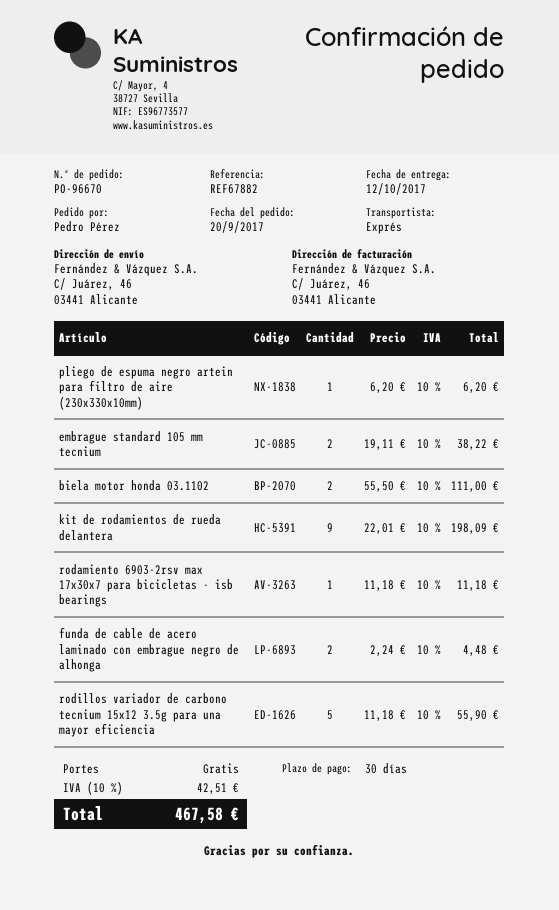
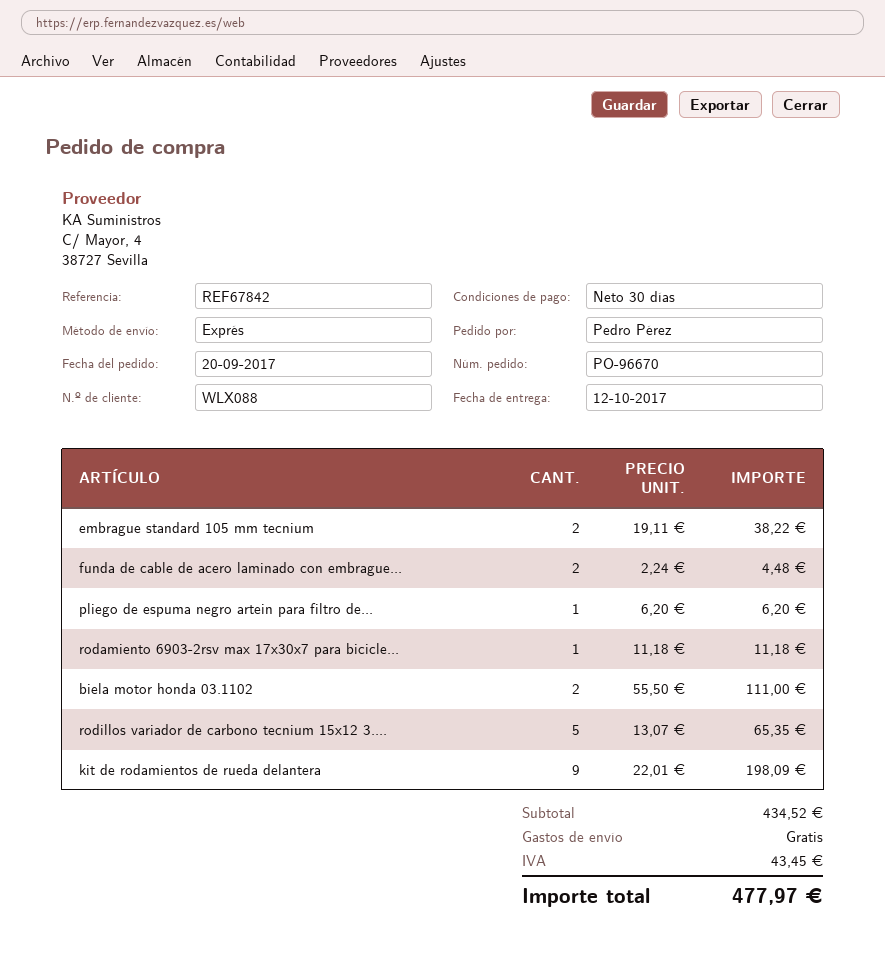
reference: REF67882 -> REF67842
rodillos variador de carbono tecnium 15x12 3.5g para una mayor eficiencia: 5 x 11.18 = 55.90 -> 5 x 13.07 = 65.35
tax: 42.51 -> 43.45
total: 467.58 -> 477.97

